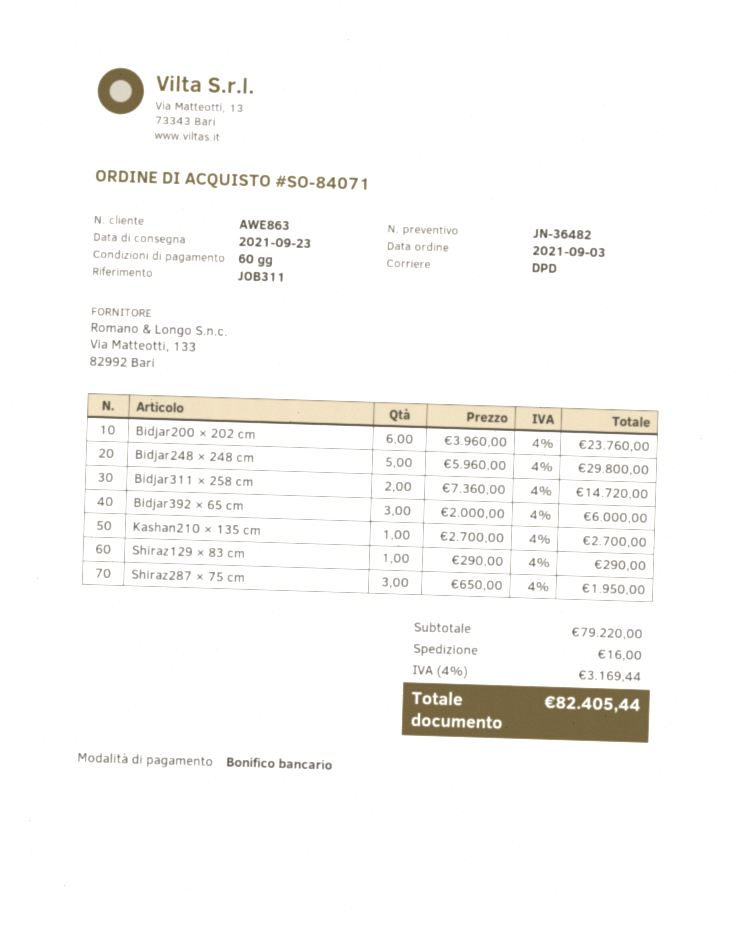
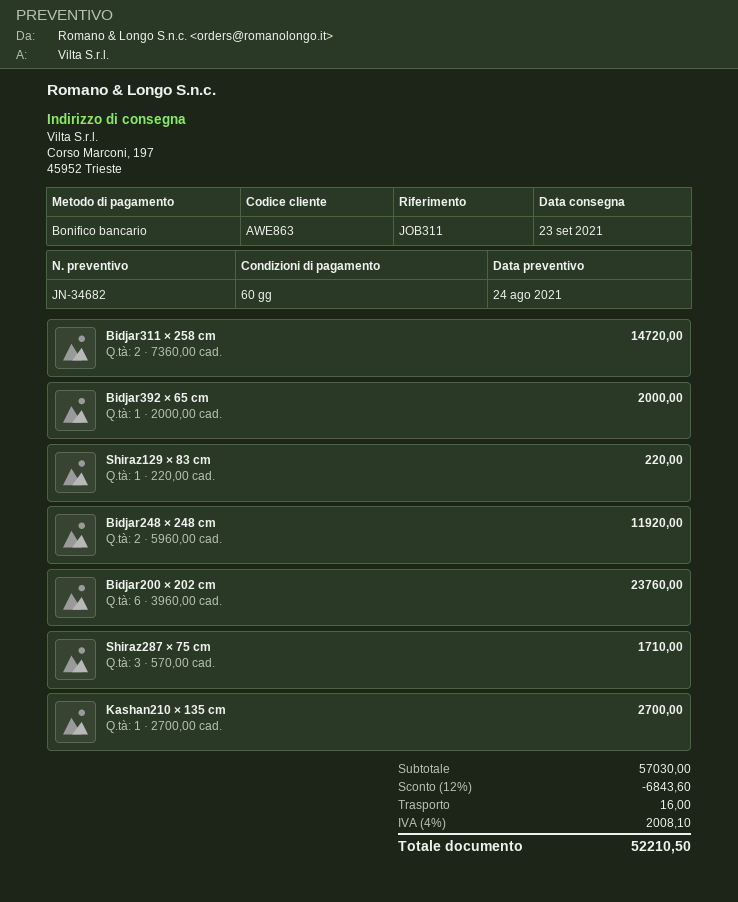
quote number: JN-36482 -> JN-34682
Bidjar248 × 248 cm: 5 x 5960.00 = 29800.00 -> 2 x 5960.00 = 11920.00
Bidjar392 × 65 cm: 3 x 2000.00 = 6000.00 -> 1 x 2000.00 = 2000.00
Shiraz129 × 83 cm: 1 x 290.00 = 290.00 -> 1 x 220.00 = 220.00
Shiraz287 × 75 cm: 3 x 650.00 = 1950.00 -> 3 x 570.00 = 1710.00
subtotal: 79220.00 -> 57030.00
discount: none -> 12% = 6843.60
tax: 4% = 3169.44 -> 4% = 2008.10
total: 82405.44 -> 52210.50

